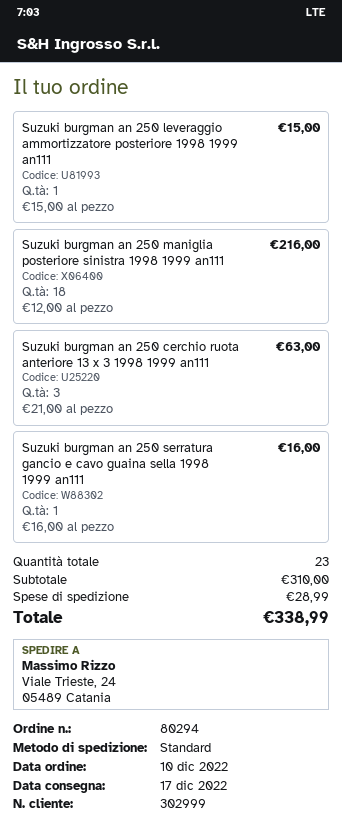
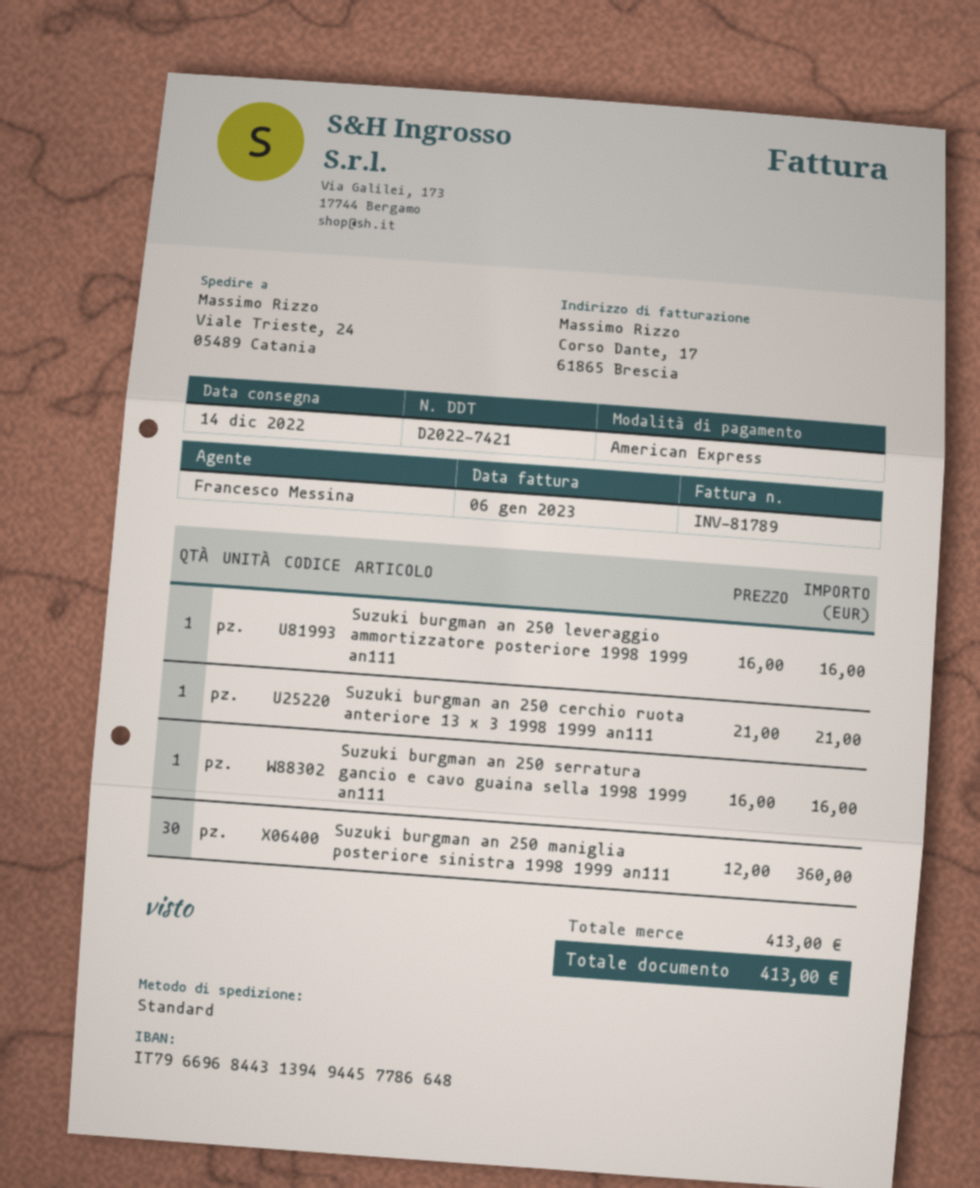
delivery date: 2022-12-17 -> 2022-12-14
Suzuki burgman an 250 leveraggio ammortizzatore posteriore 1998 1999 an111: 1 x 15.00 = 15.00 -> 1 x 16.00 = 16.00
Suzuki burgman an 250 maniglia posteriore sinistra 1998 1999 an111: 18 x 12.00 = 216.00 -> 30 x 12.00 = 360.00
Suzuki burgman an 250 cerchio ruota anteriore 13 x 3 1998 1999 an111: 3 x 21.00 = 63.00 -> 1 x 21.00 = 21.00
subtotal: 310.00 -> 413.00
shipping: 28.99 -> none
total: 338.99 -> 413.00

